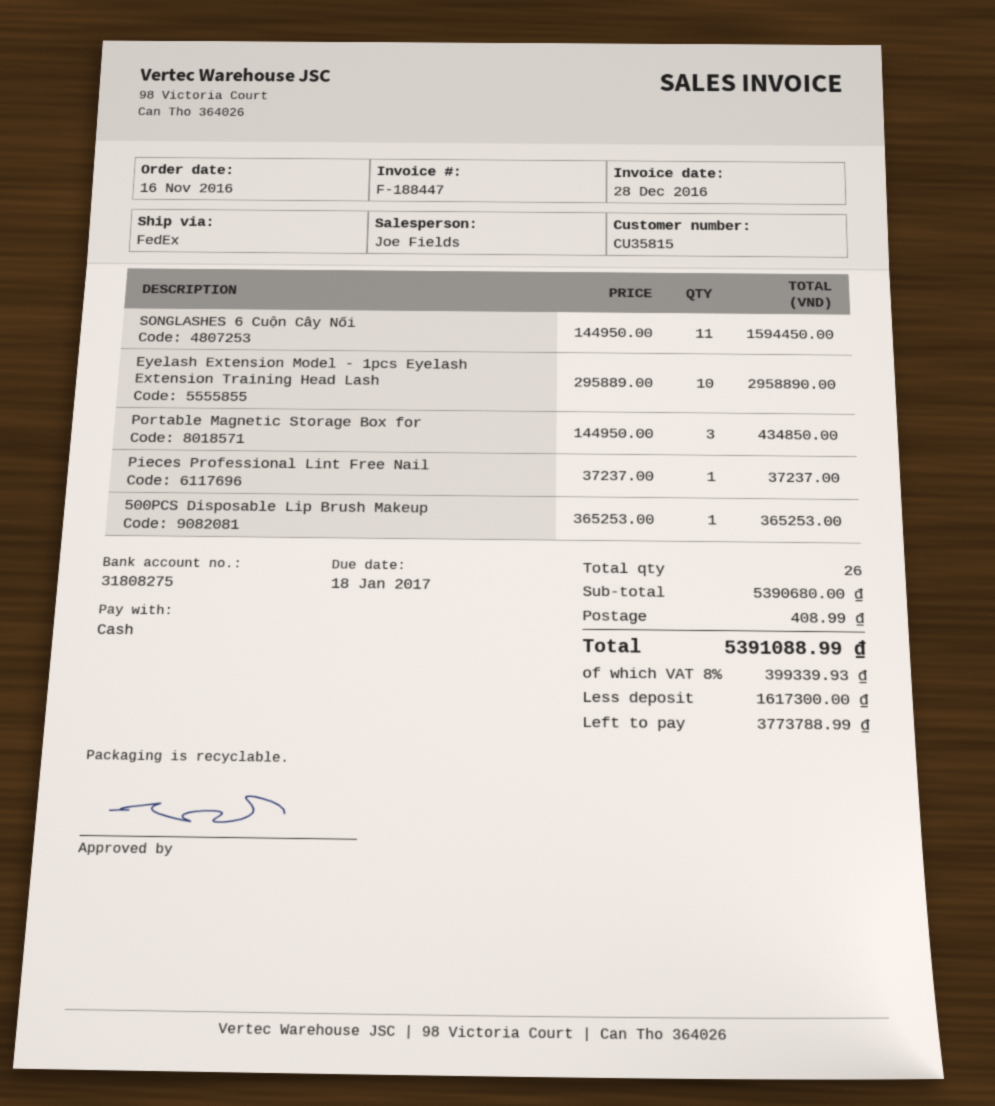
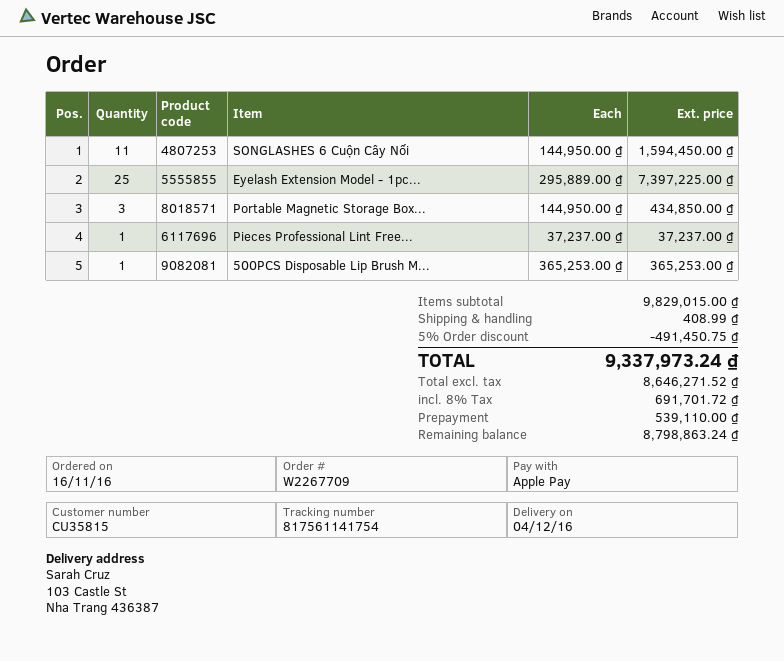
payment method: cash -> Apple Pay
Eyelash Extension Model - 1pcs Eyelash Extension Training Head Lash: 10 x 295889.00 = 2958890.00 -> 25 x 295889.00 = 7397225.00
subtotal: 5390680.00 -> 9829015.00
discount: none -> 5% = 491450.75
tax: 8% = 399339.93 -> 8% = 691701.72
total: 5391088.99 -> 9337973.24
deposit: 1617300.00 -> 539110.00
balance: 3773788.99 -> 8798863.24

